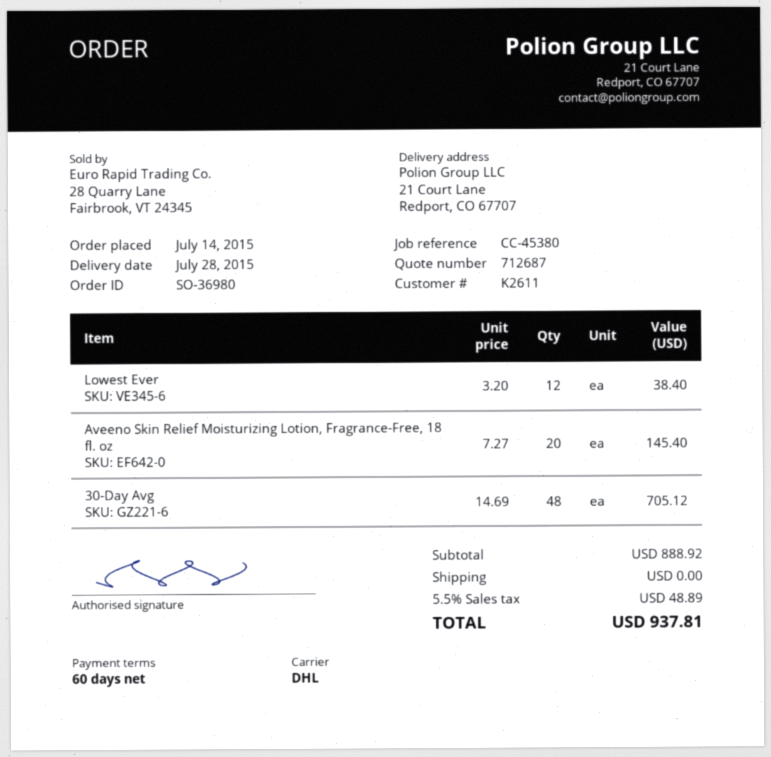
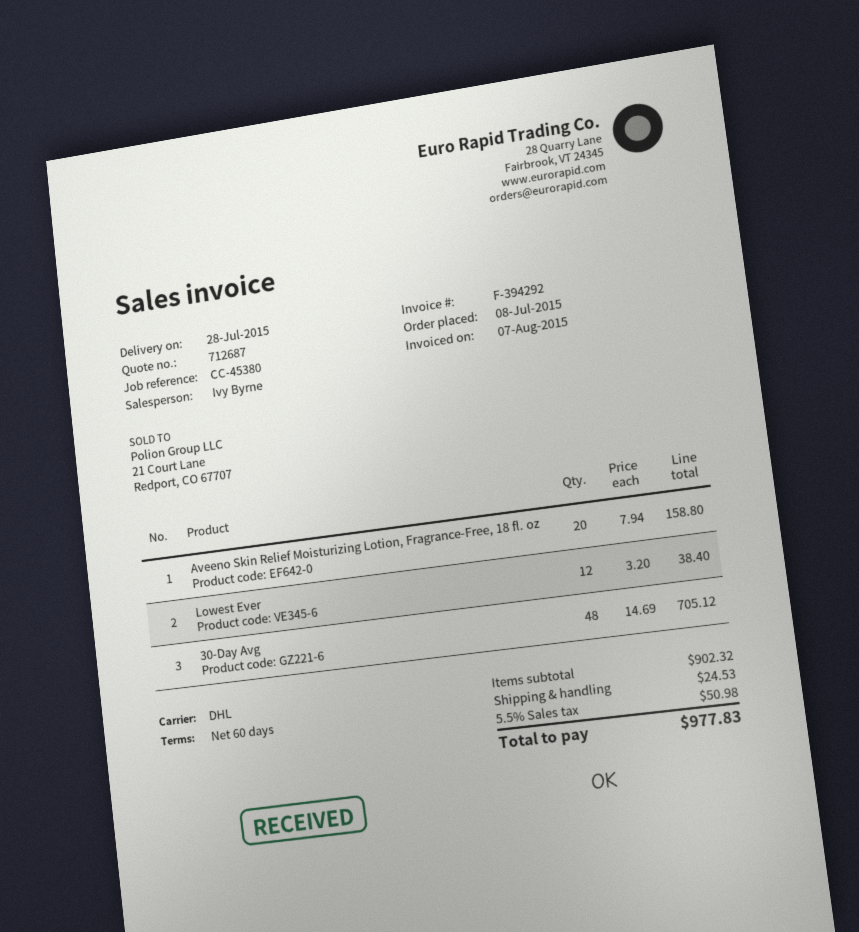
order date: 2015-07-14 -> 2015-07-08
Aveeno Skin Relief Moisturizing Lotion, Fragrance-Free, 18 fl. oz: 20 x 7.27 = 145.40 -> 20 x 7.94 = 158.80
subtotal: 888.92 -> 902.32
shipping: 0.00 -> 24.53
tax: 5.5% = 48.89 -> 5.5% = 50.98
total: 937.81 -> 977.83

